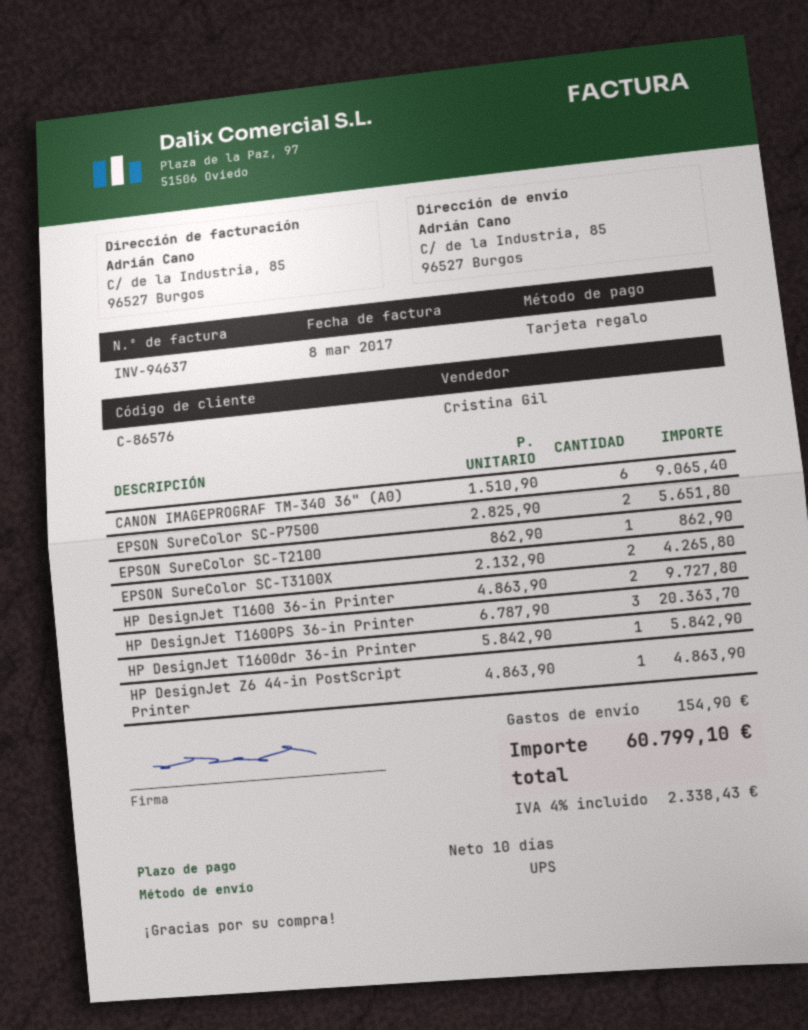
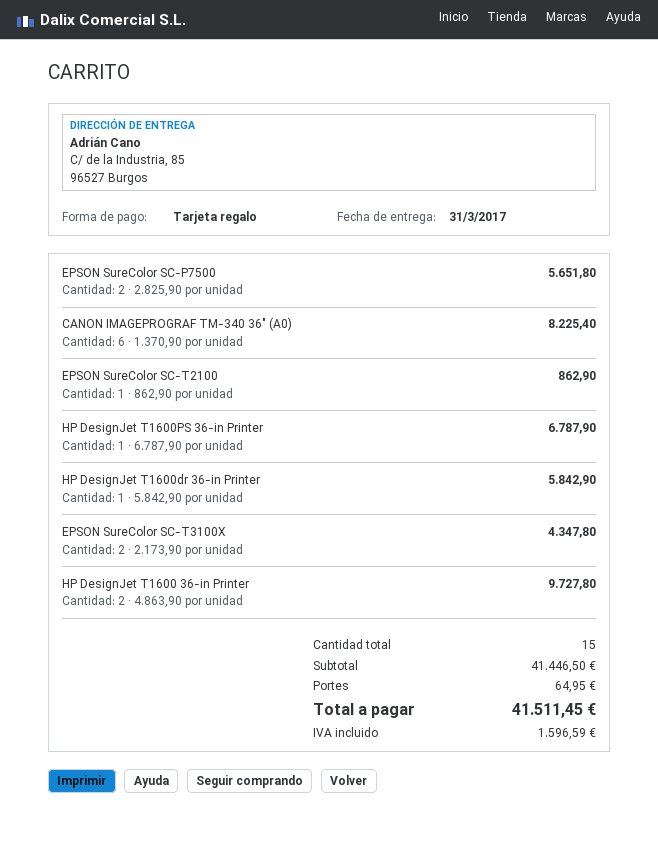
CANON IMAGEPROGRAF TM-340 36" (A0): 6 x 1510.90 = 9065.40 -> 6 x 1370.90 = 8225.40
EPSON SureColor SC-T3100X: 2 x 2132.90 = 4265.80 -> 2 x 2173.90 = 4347.80
HP DesignJet T1600PS 36-in Printer: 3 x 6787.90 = 20363.70 -> 1 x 6787.90 = 6787.90
HP DesignJet Z6 44-in PostScript Printer: 1 x 4863.90 = 4863.90 -> none
shipping: 154.90 -> 64.95
tax: 2338.43 -> 1596.59
total: 60799.10 -> 41511.45

